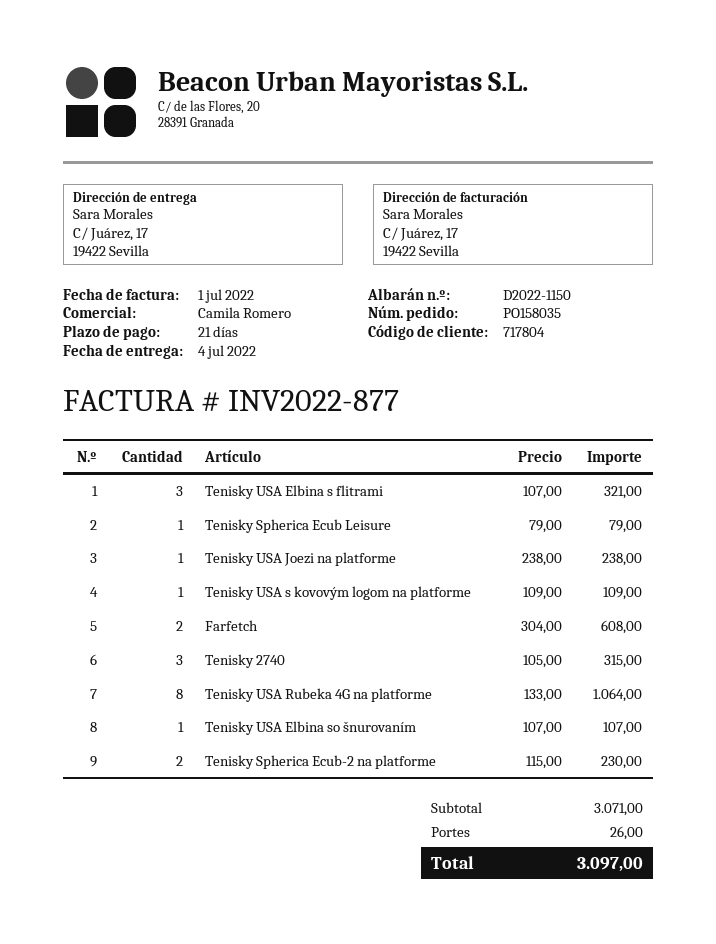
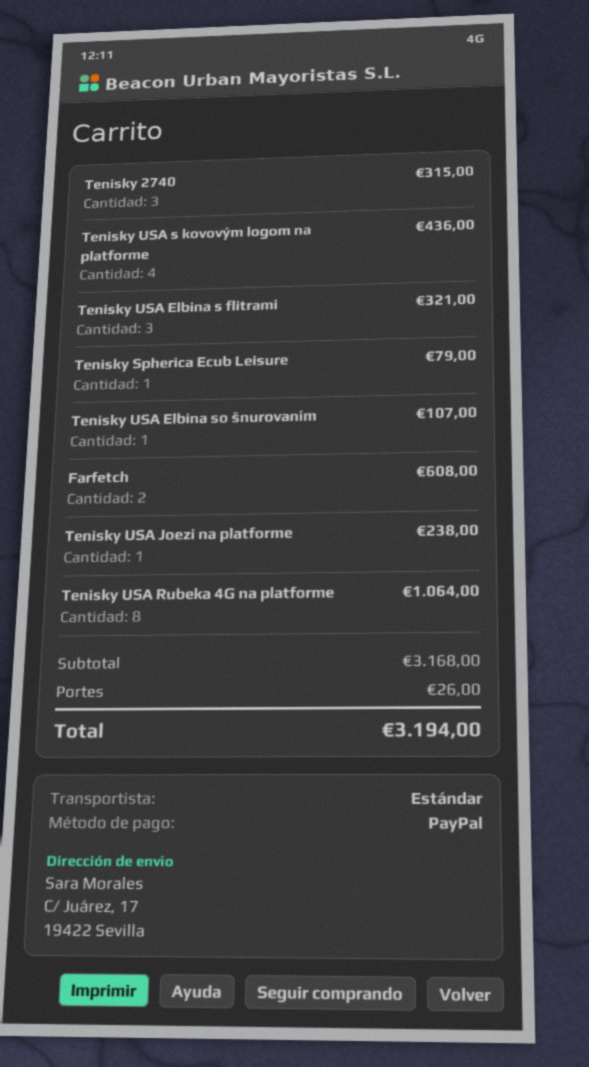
Tenisky USA s kovovým logom na platforme: 1 for 109.00 -> 4 for 436.00
Tenisky Spherica Ecub-2 na platforme: 2 for 230.00 -> none
subtotal: 3071.00 -> 3168.00
total: 3097.00 -> 3194.00

